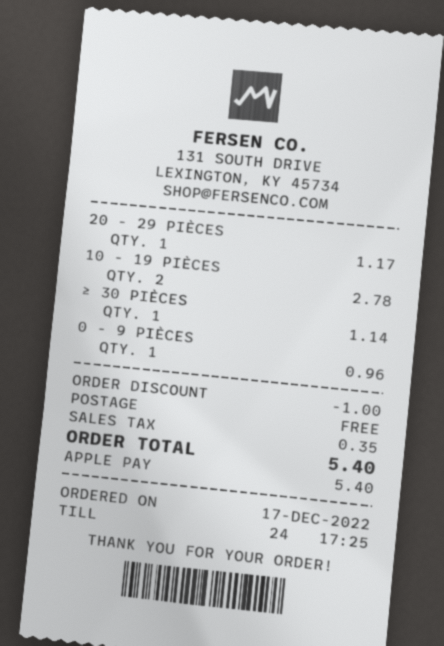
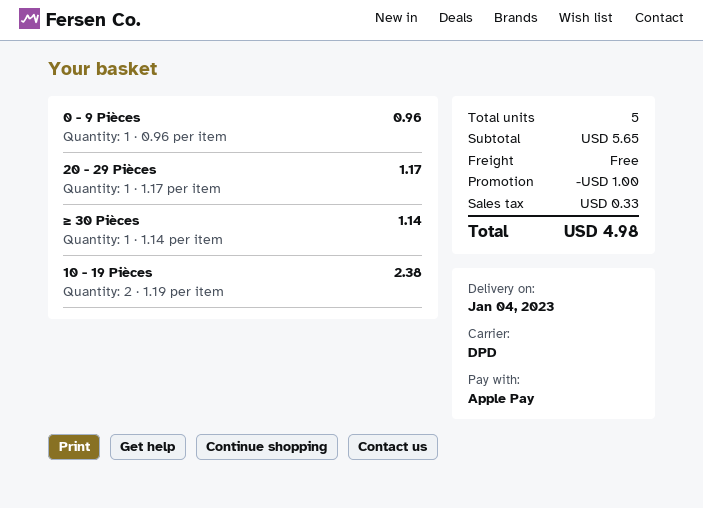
10 - 19 PIÈCES: 2 for 2.78 -> 2 for 2.38
tax: 0.35 -> 0.33
total: 5.40 -> 4.98

